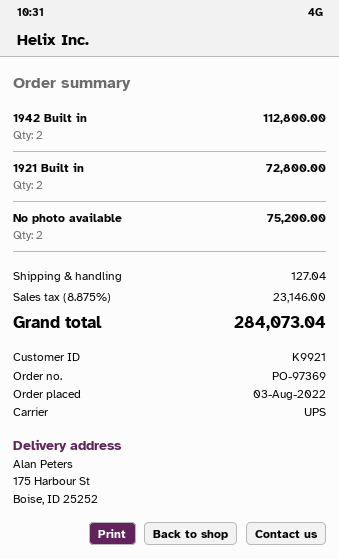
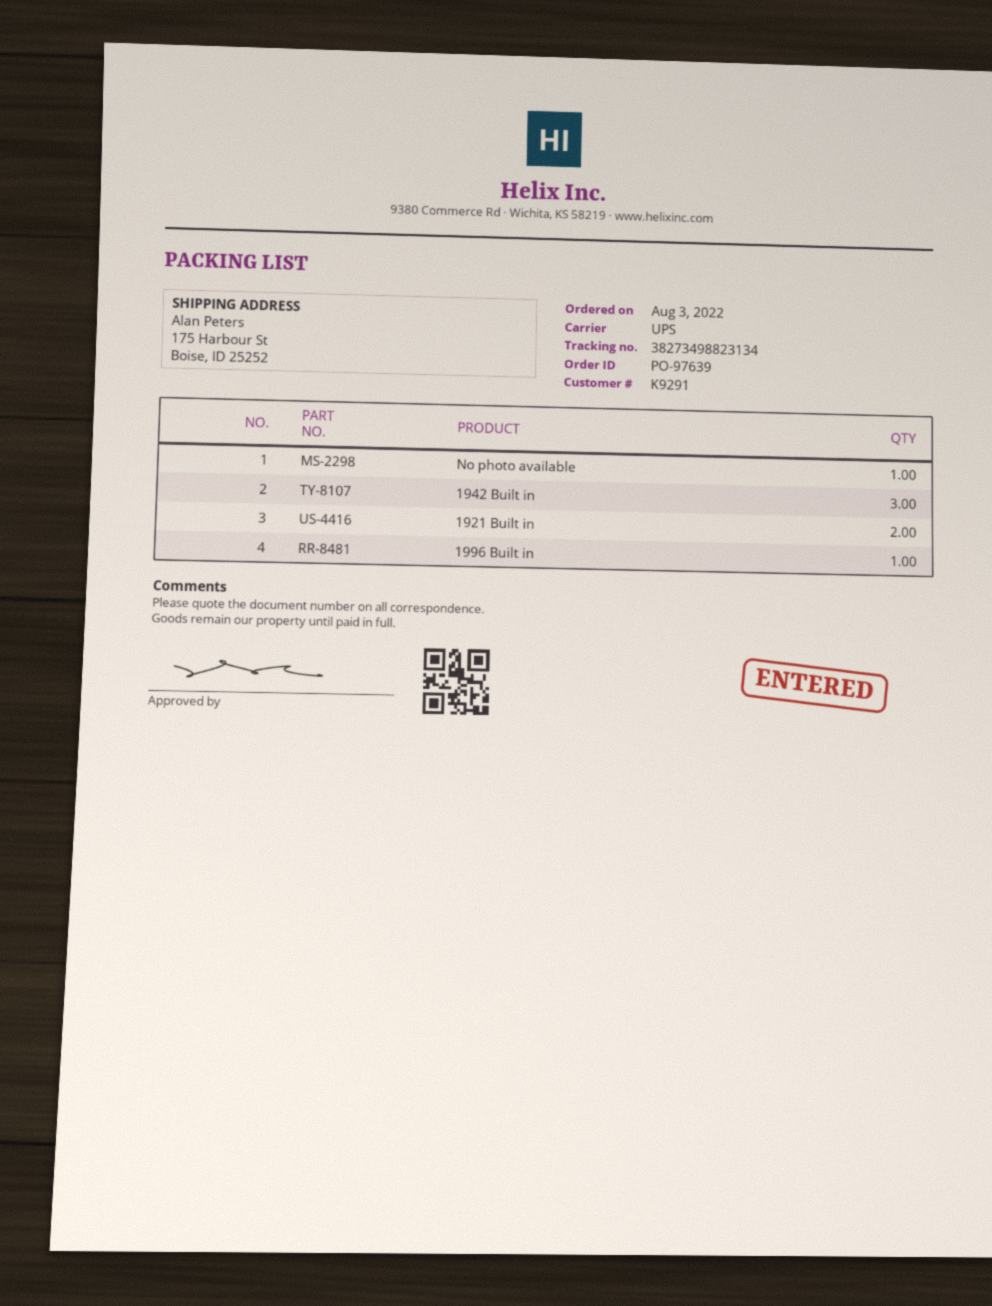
order number: PO-97369 -> PO-97639
customer number: K9921 -> K9291
1942 Built in: 2 -> 3
No photo available: 2 -> 1
1996 Built in: none -> 1

